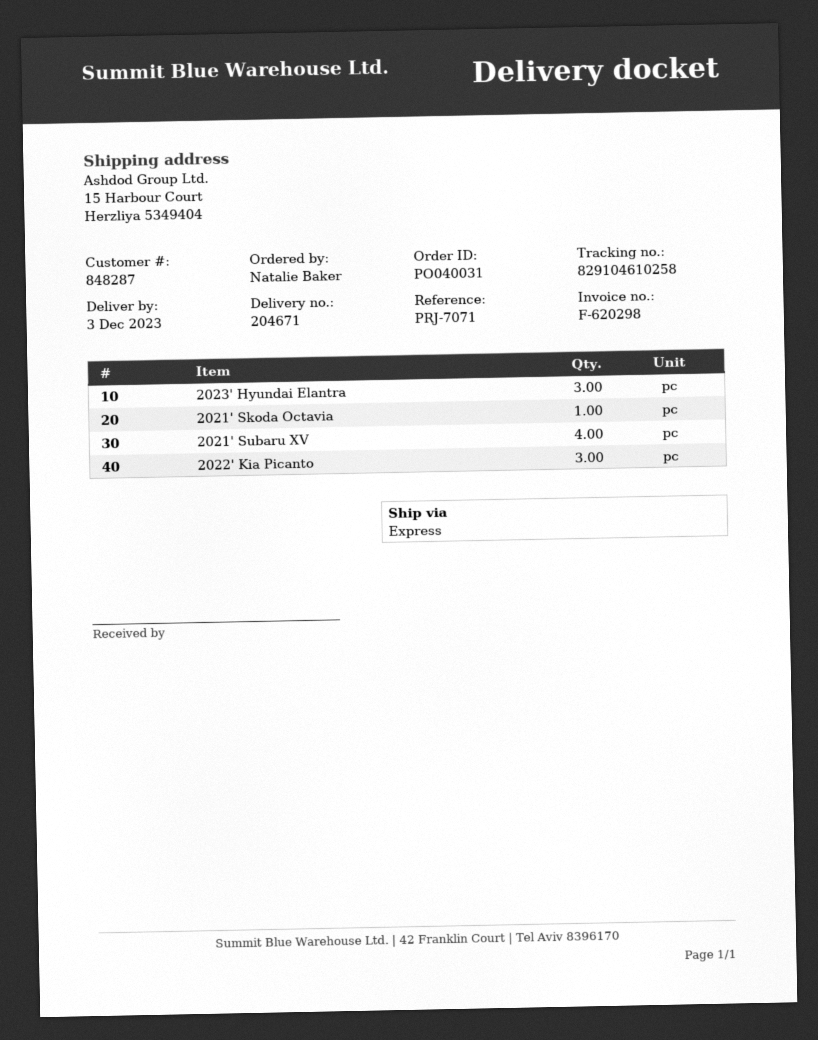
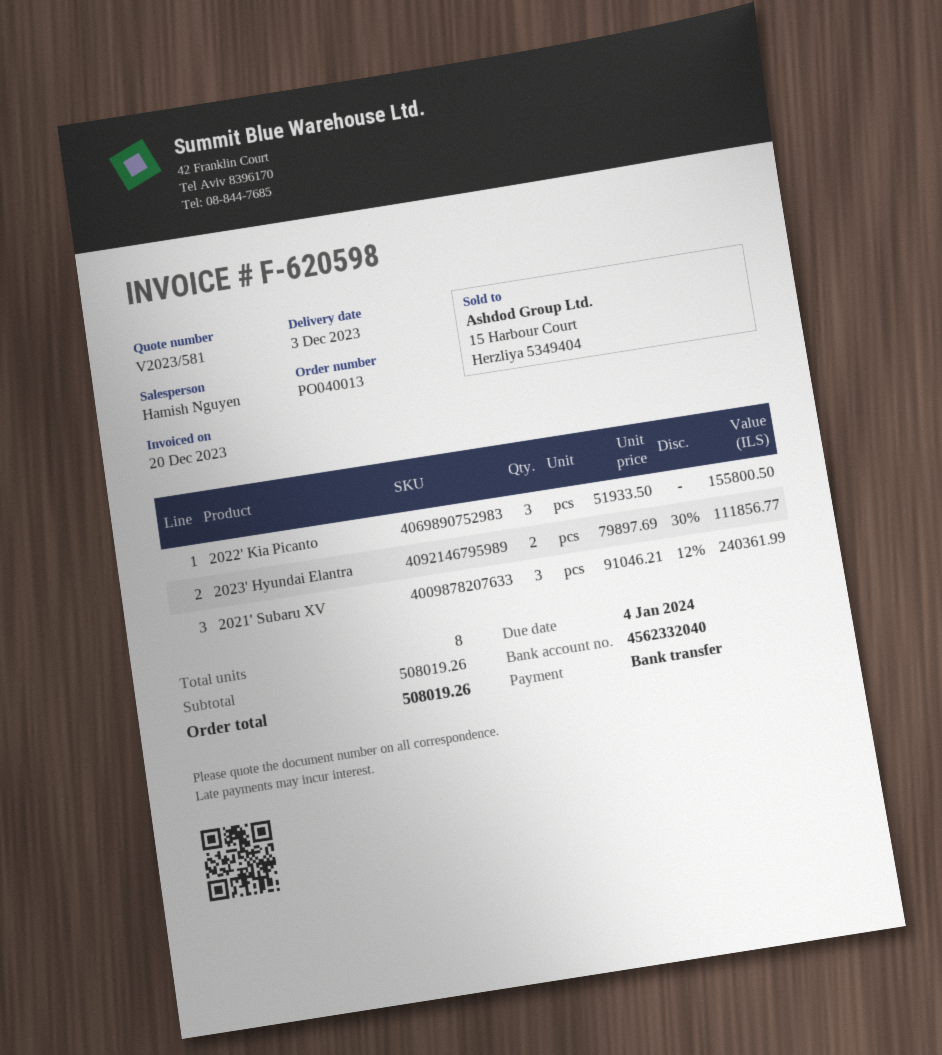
order number: PO040031 -> PO040013
invoice number: F-620298 -> F-620598
2023' Hyundai Elantra: 3 -> 2
2021' Skoda Octavia: 1 -> none
2021' Subaru XV: 4 -> 3

